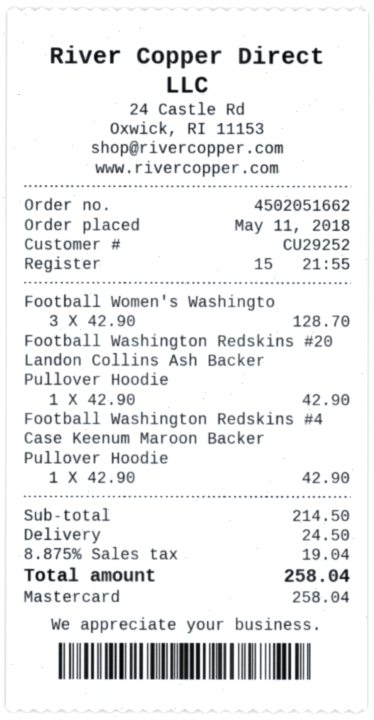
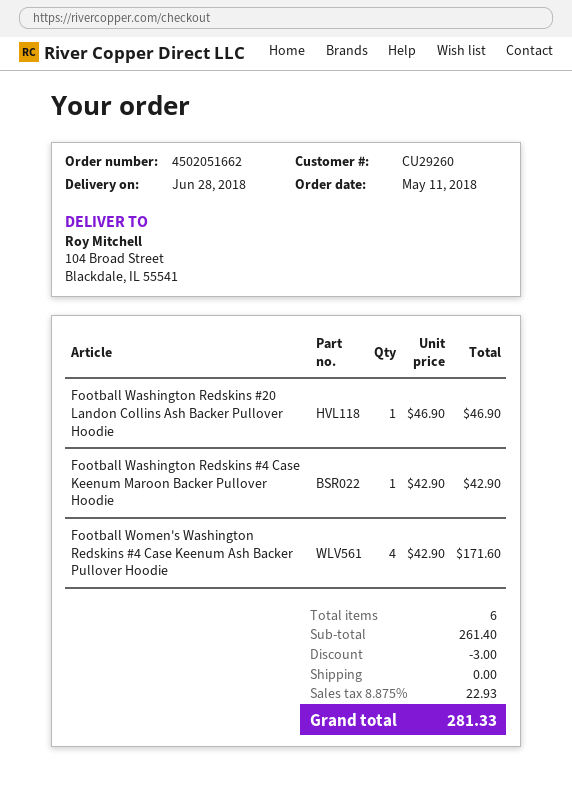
customer number: CU29252 -> CU29260
Football Women's Washingto: 3 x 42.90 = 128.70 -> 4 x 42.90 = 171.60
Football Washington Redskins #20 Landon Collins Ash Backer Pullover Hoodie: 1 x 42.90 = 42.90 -> 1 x 46.90 = 46.90
subtotal: 214.50 -> 261.40
discount: none -> 3.00
shipping: 24.50 -> 0.00
tax: 8.875% = 19.04 -> 8.875% = 22.93
total: 258.04 -> 281.33

